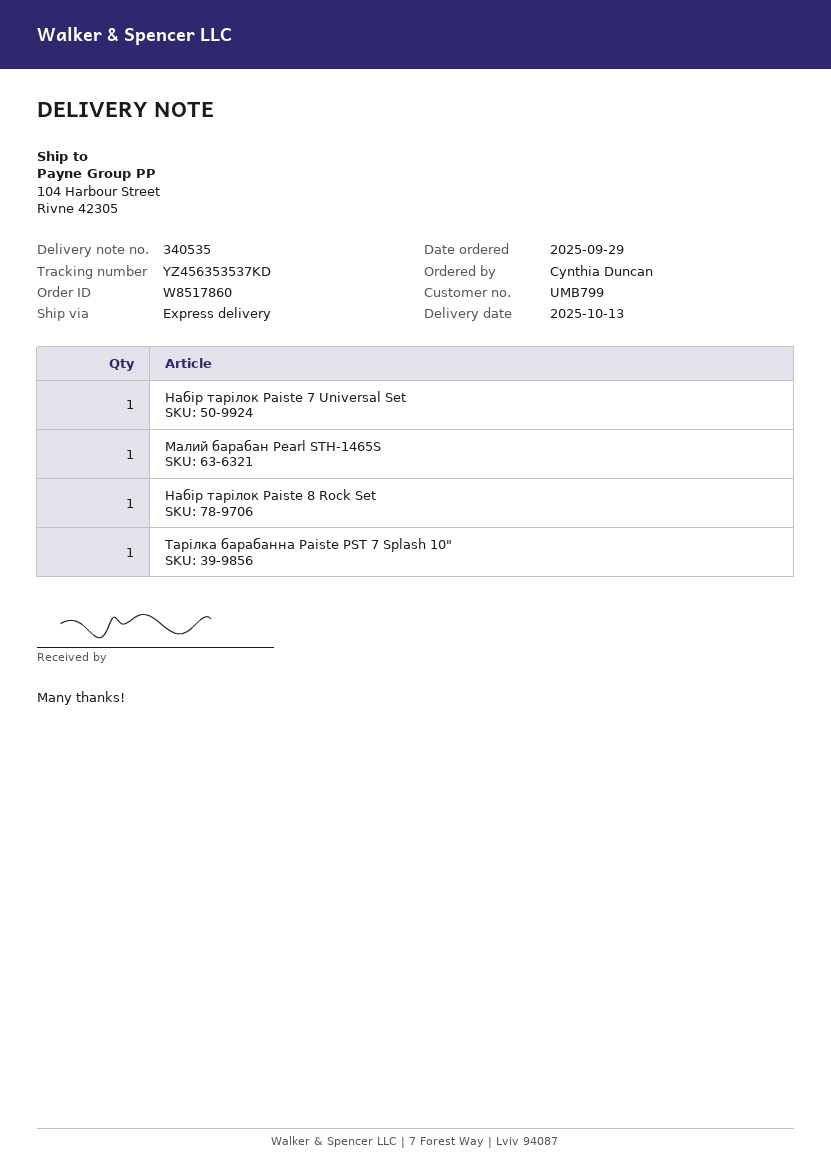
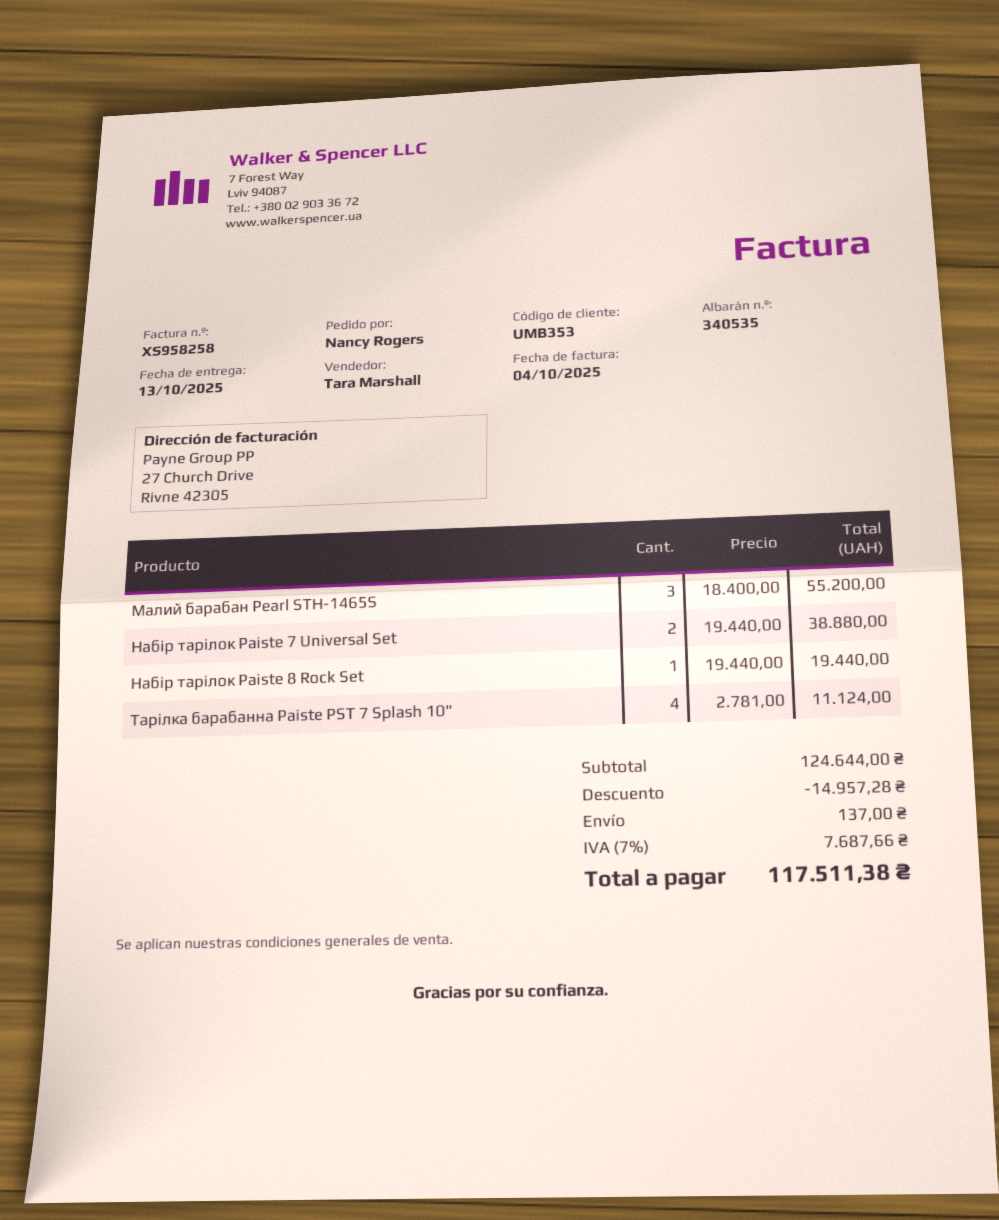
customer number: UMB799 -> UMB353
ordered by: Cynthia Duncan -> Nancy Rogers
Набір тарілок Paiste 7 Universal Set: 1 -> 2
Малий барабан Pearl STH-1465S: 1 -> 3
Тарілка барабанна Paiste PST 7 Splash 10": 1 -> 4

